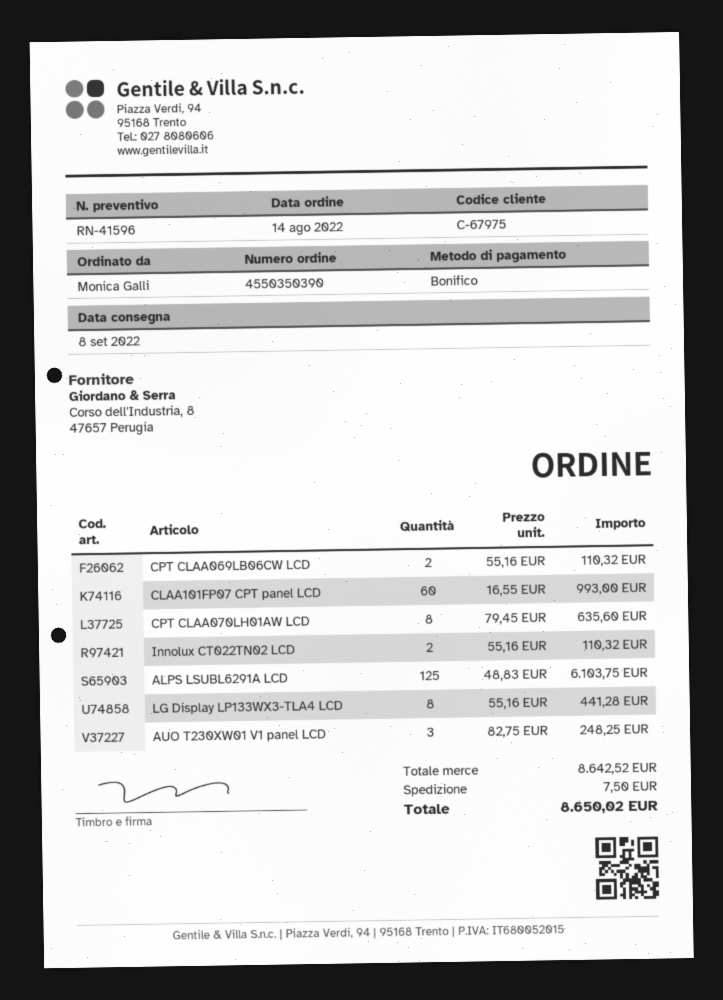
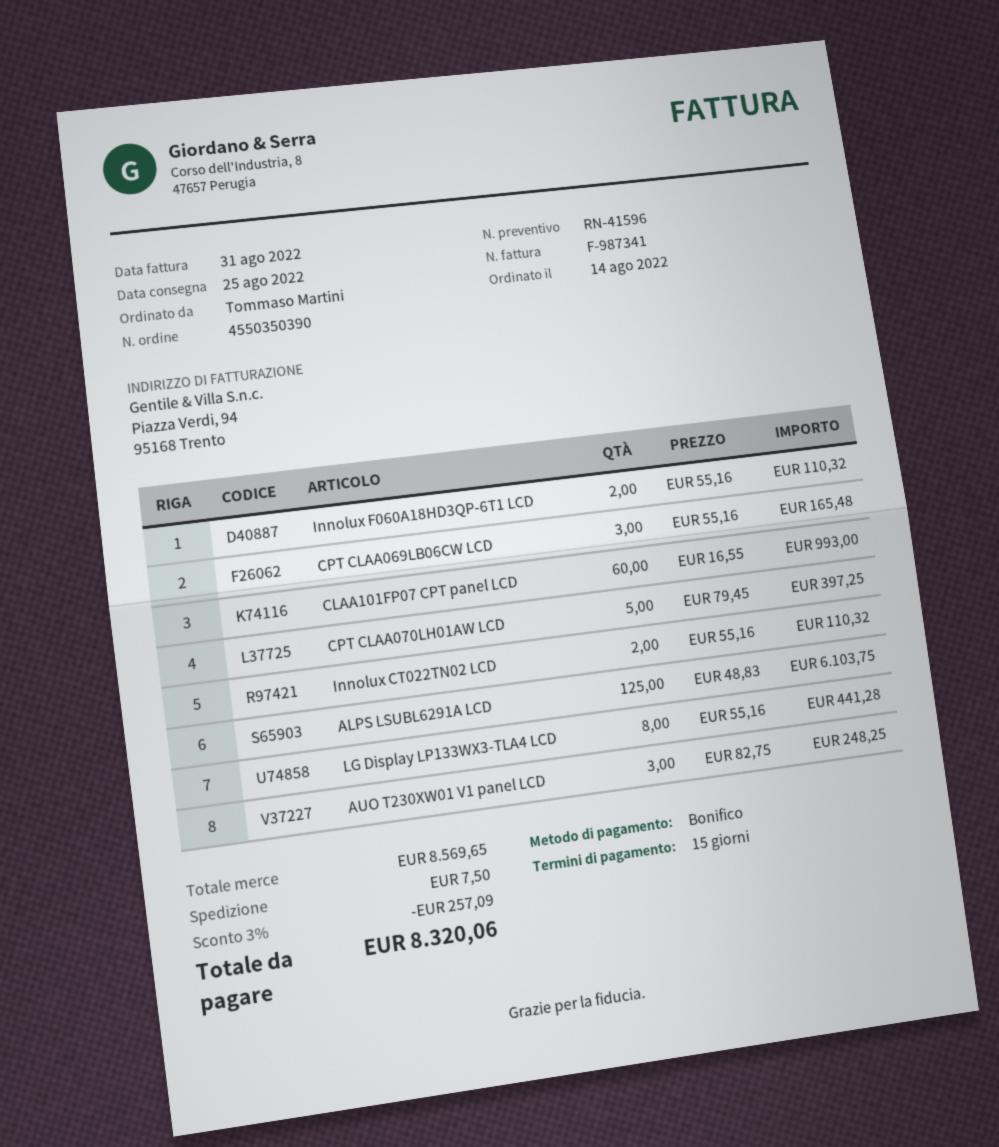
delivery date: 2022-09-08 -> 2022-08-25
ordered by: Monica Galli -> Tommaso Martini
CPT CLAA069LB06CW LCD: 2 x 55.16 = 110.32 -> 3 x 55.16 = 165.48
CPT CLAA070LH01AW LCD: 8 x 79.45 = 635.60 -> 5 x 79.45 = 397.25
Innolux F060A18HD3QP-6T1 LCD: none -> 2 x 55.16 = 110.32
subtotal: 8642.52 -> 8569.65
discount: none -> 3% = 257.09
total: 8650.02 -> 8320.06

